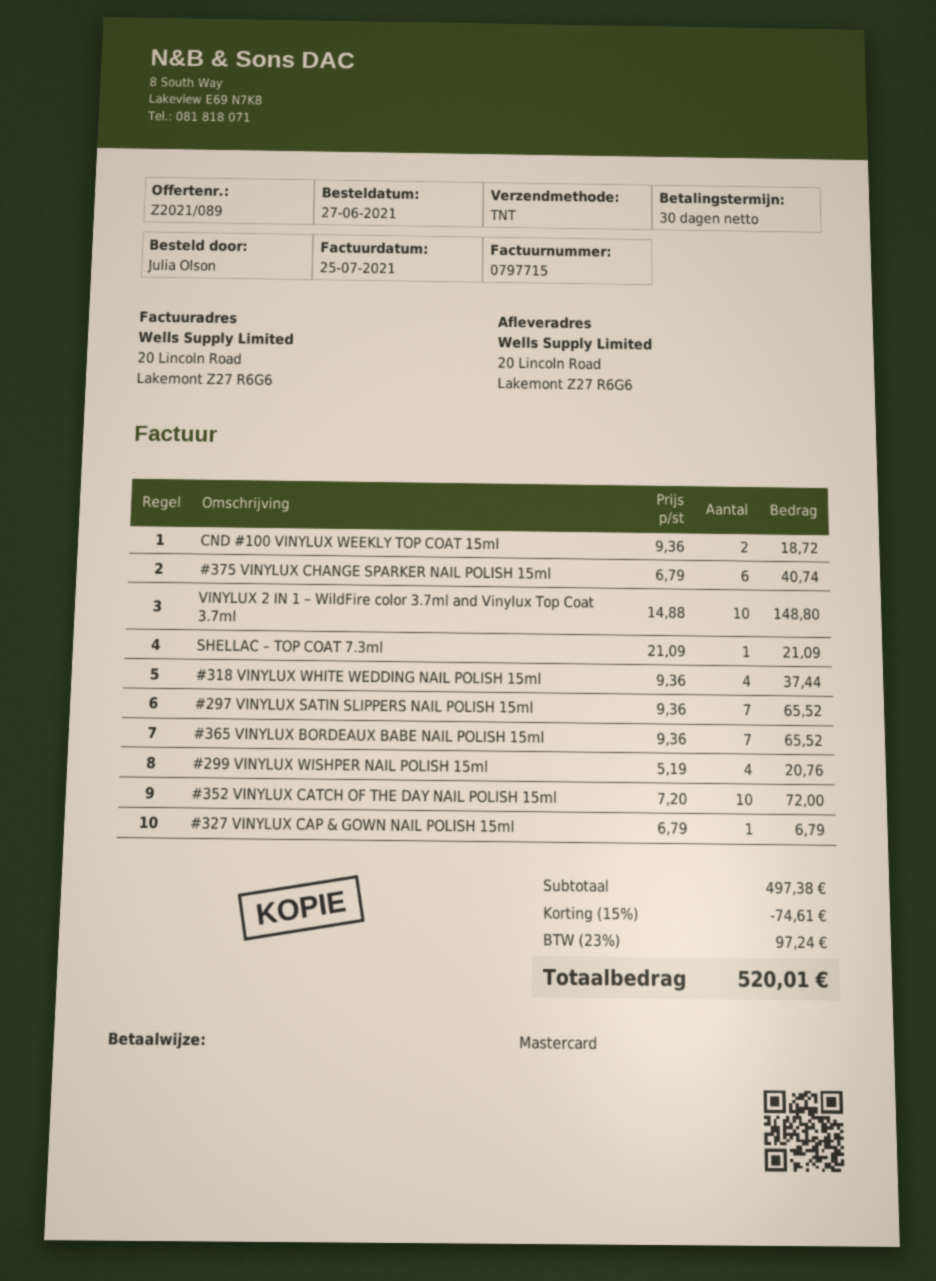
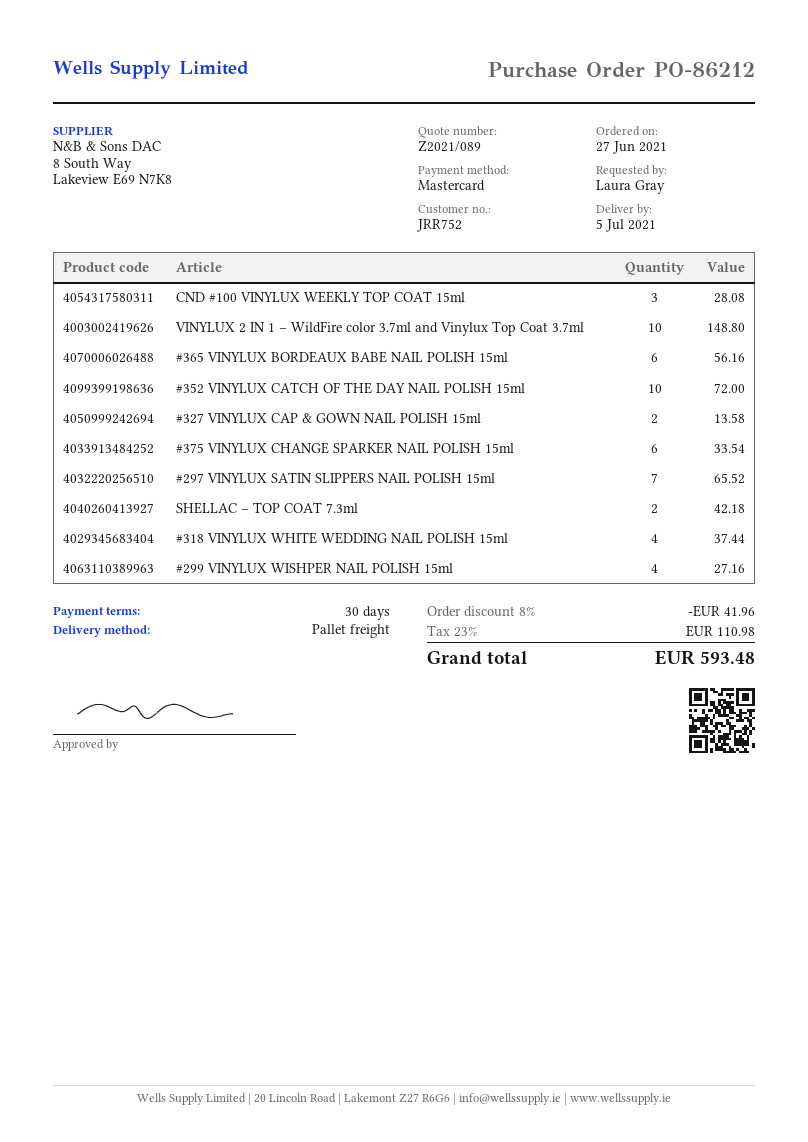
ordered by: Julia Olson -> Laura Gray
shipping method: TNT -> pallet freight
CND #100 VINYLUX WEEKLY TOP COAT 15ml: 2 for 18.72 -> 3 for 28.08
#375 VINYLUX CHANGE SPARKER NAIL POLISH 15ml: 6 for 40.74 -> 6 for 33.54
SHELLAC – TOP COAT 7.3ml: 1 for 21.09 -> 2 for 42.18
#365 VINYLUX BORDEAUX BABE NAIL POLISH 15ml: 7 for 65.52 -> 6 for 56.16
#299 VINYLUX WISHPER NAIL POLISH 15ml: 4 for 20.76 -> 4 for 27.16
#327 VINYLUX CAP & GOWN NAIL POLISH 15ml: 1 for 6.79 -> 2 for 13.58
discount: 15% = 74.61 -> 8% = 41.96
tax: 23% = 97.24 -> 23% = 110.98
total: 520.01 -> 593.48

